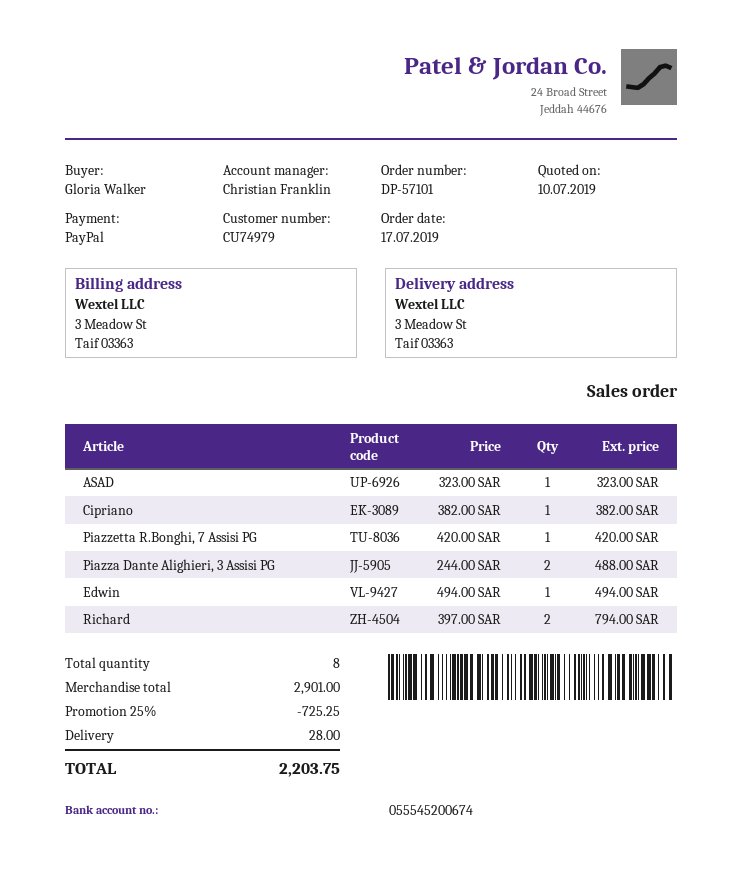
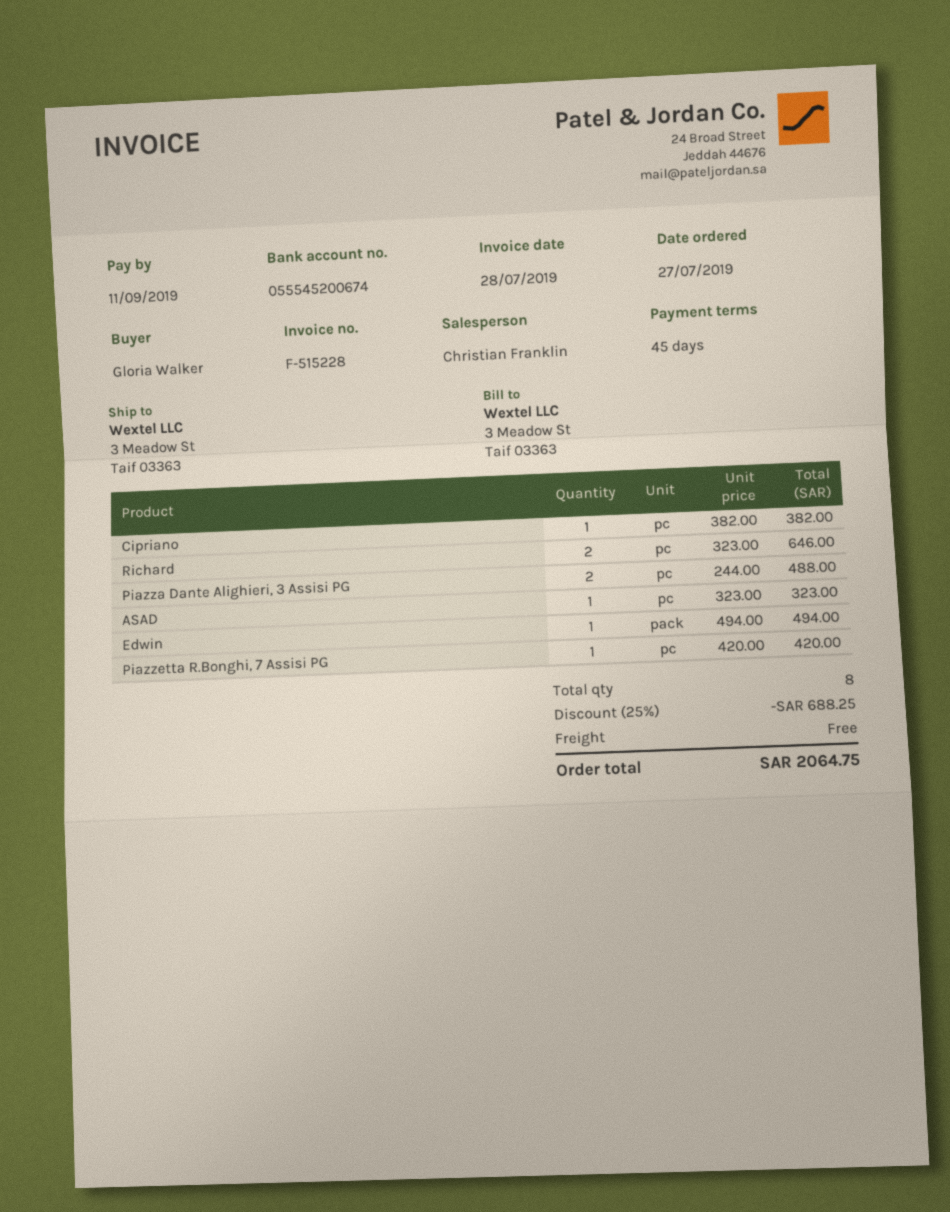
order date: 2019-07-17 -> 2019-07-27
Richard: 2 x 397.00 = 794.00 -> 2 x 323.00 = 646.00
discount: 25% = 725.25 -> 25% = 688.25
shipping: 28.00 -> 0.00
total: 2203.75 -> 2064.75

